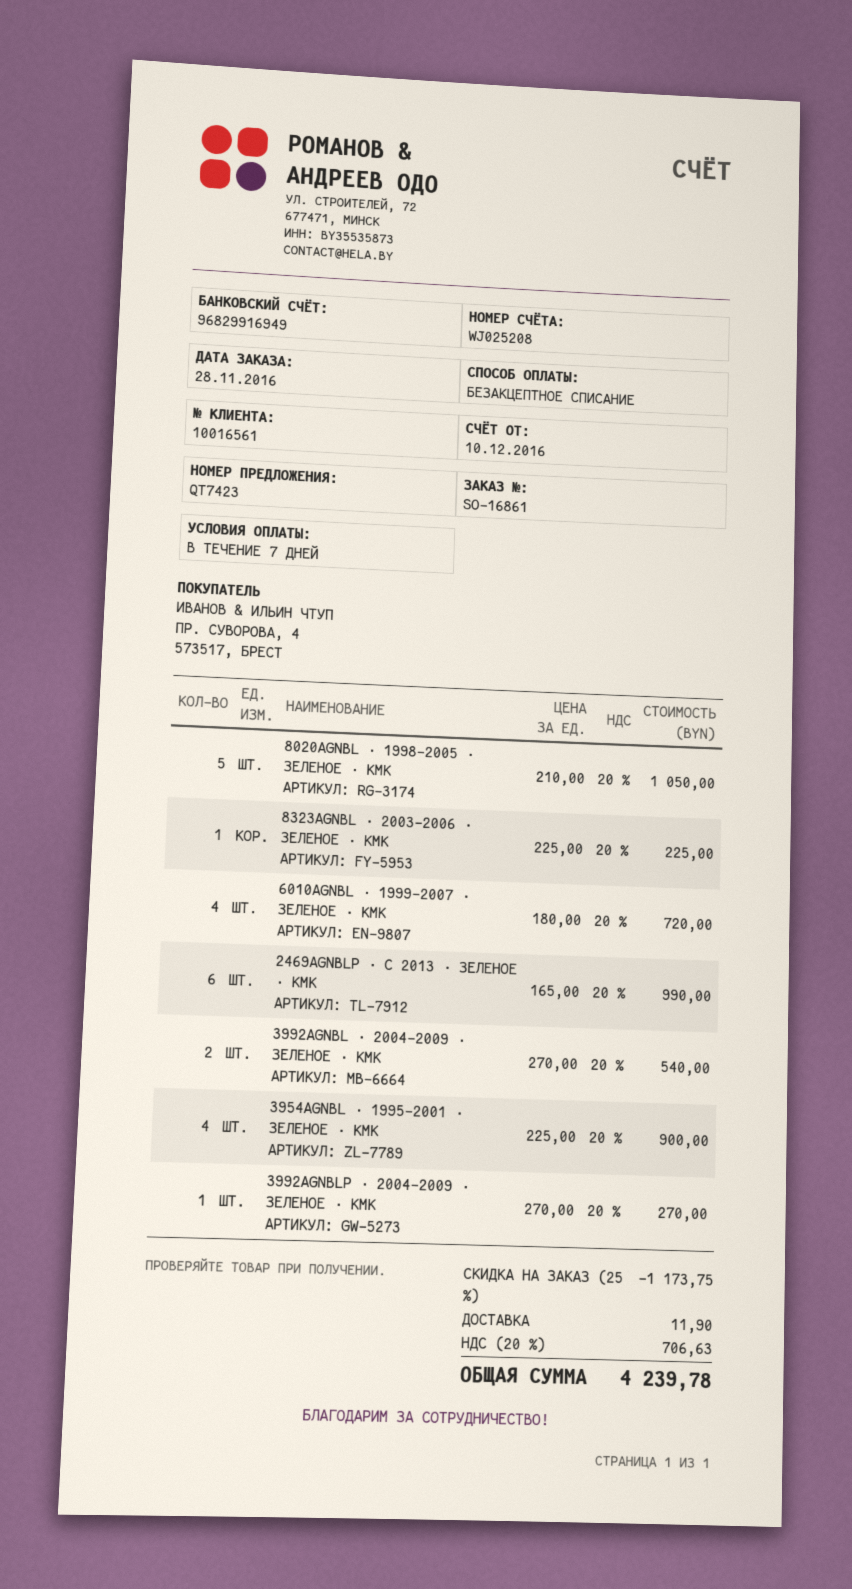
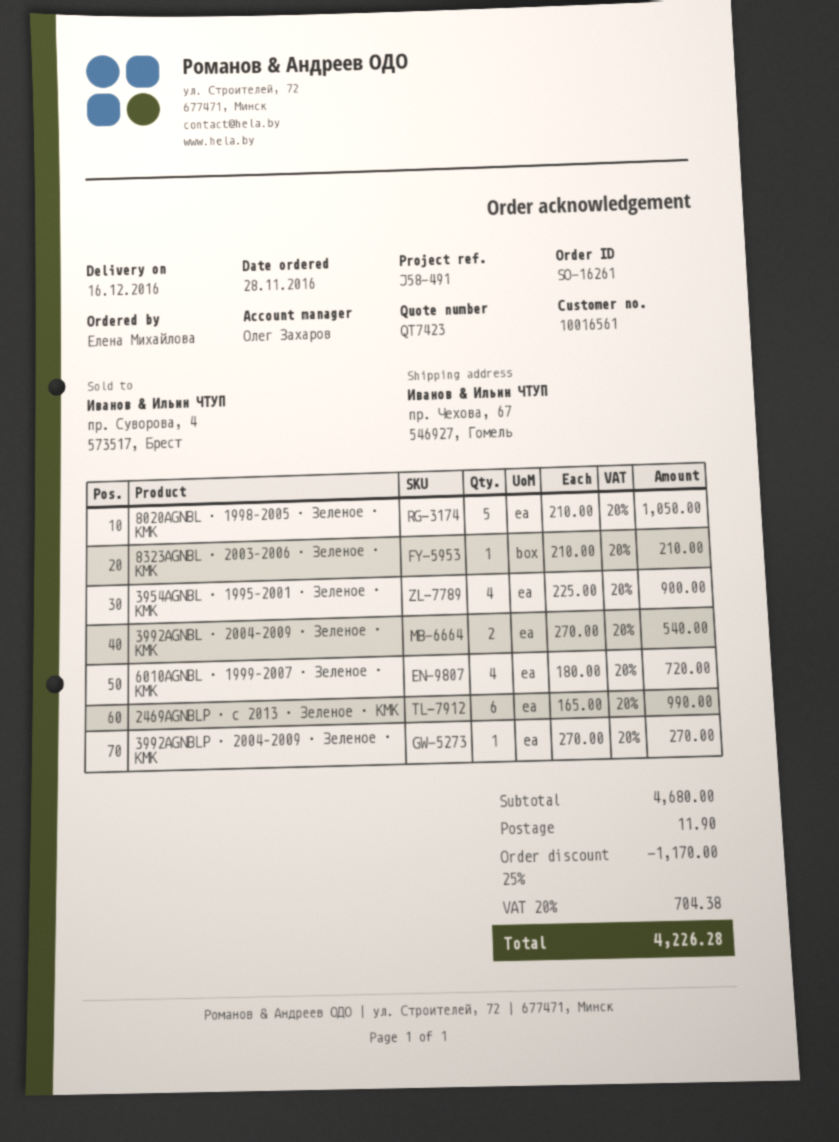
order number: SO-16861 -> SO-16261
8323AGNBL · 2003–2006 · ЗЕЛЕНОЕ · KMK: 1 x 225.00 = 225.00 -> 1 x 210.00 = 210.00
discount: 25% = 1173.75 -> 25% = 1170.00
tax: 20% = 706.63 -> 20% = 704.38
total: 4239.78 -> 4226.28

